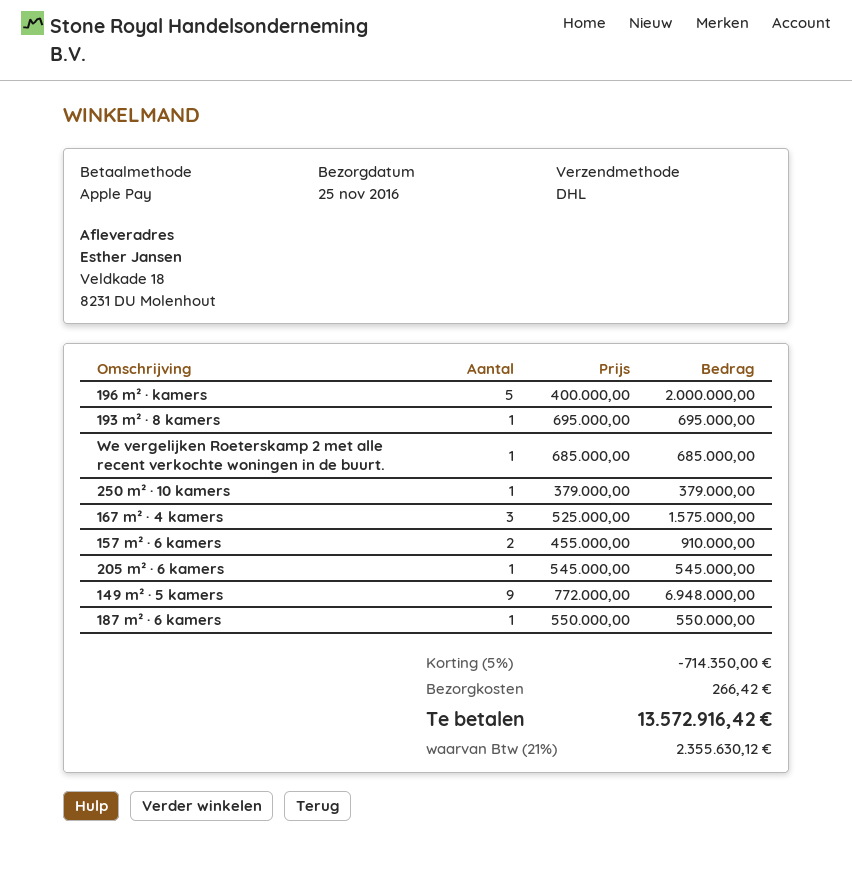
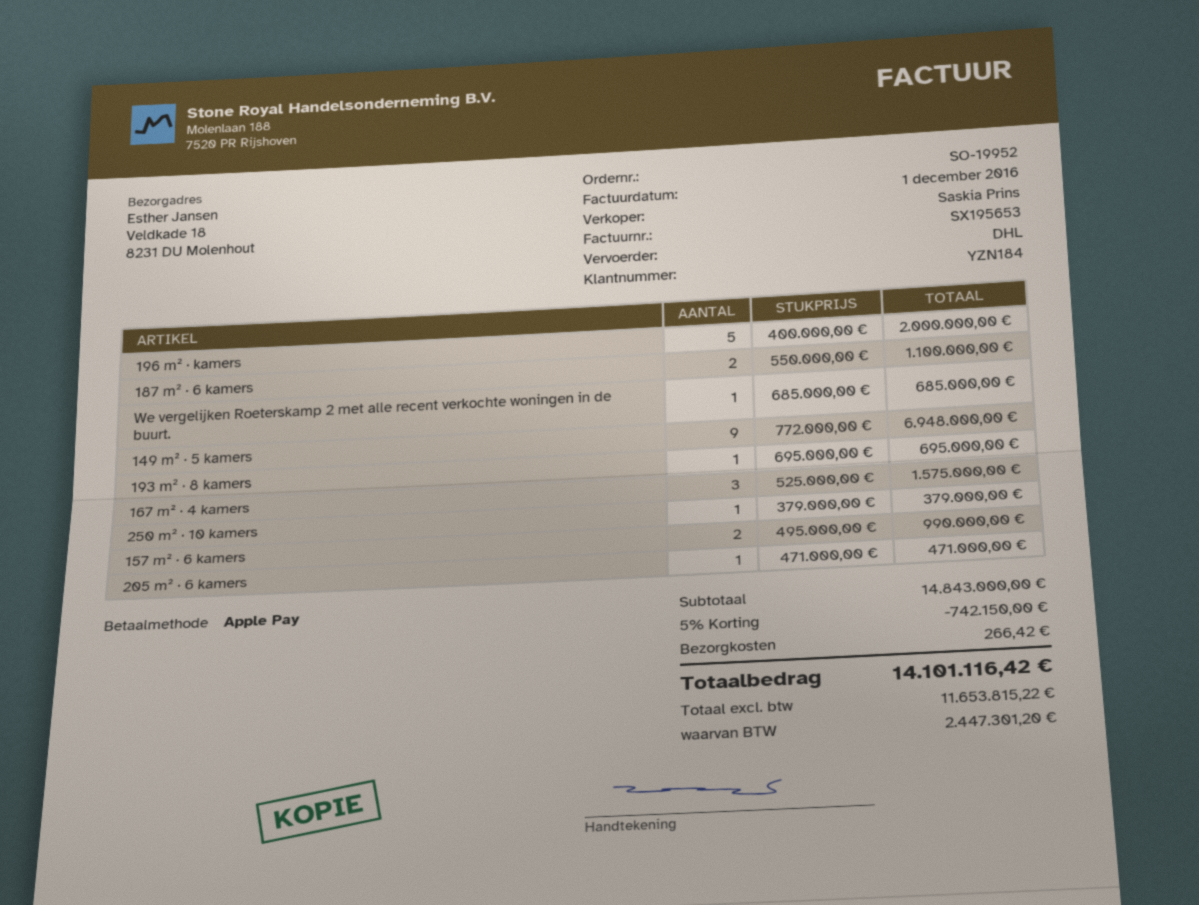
157 m² · 6 kamers: 2 x 455000.00 = 910000.00 -> 2 x 495000.00 = 990000.00
205 m² · 6 kamers: 1 x 545000.00 = 545000.00 -> 1 x 471000.00 = 471000.00
187 m² · 6 kamers: 1 x 550000.00 = 550000.00 -> 2 x 550000.00 = 1100000.00
discount: 5% = 714350.00 -> 5% = 742150.00
tax: 2355630.12 -> 2447301.20
total: 13572916.42 -> 14101116.42

